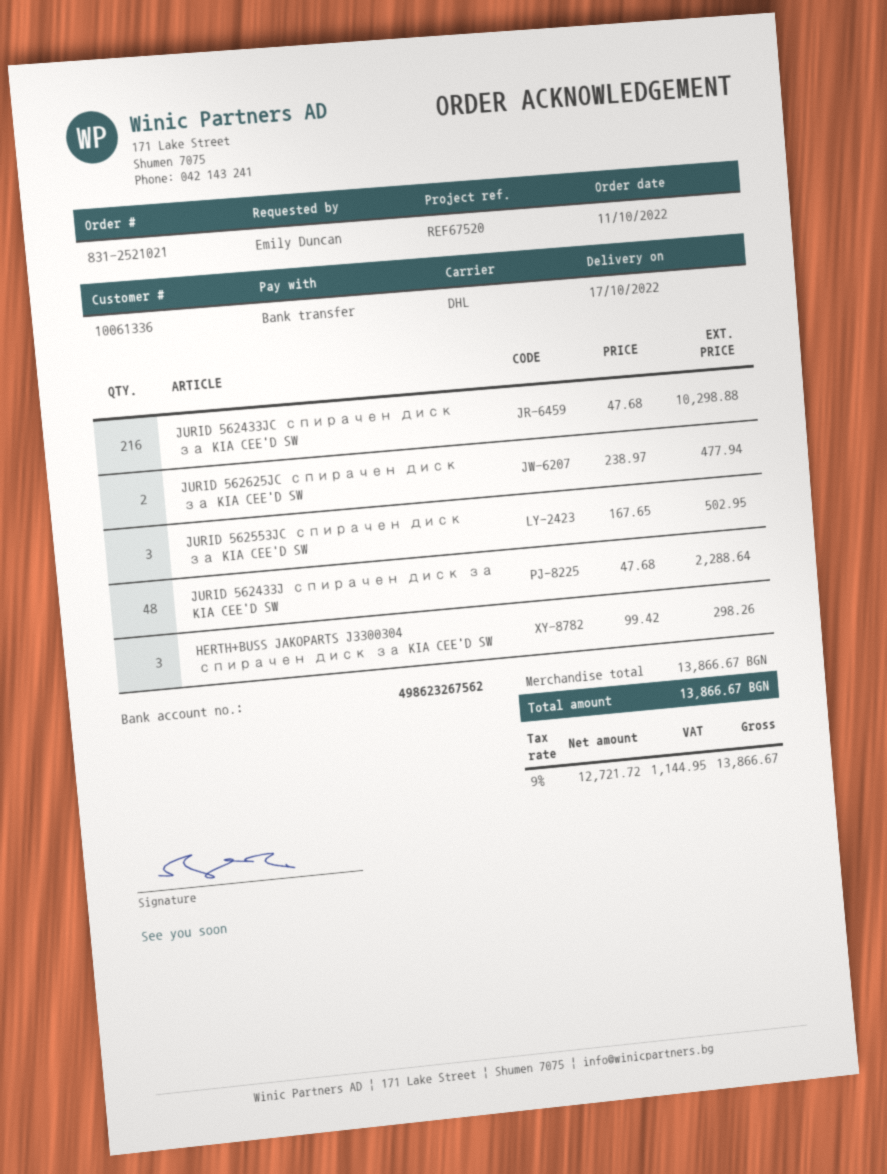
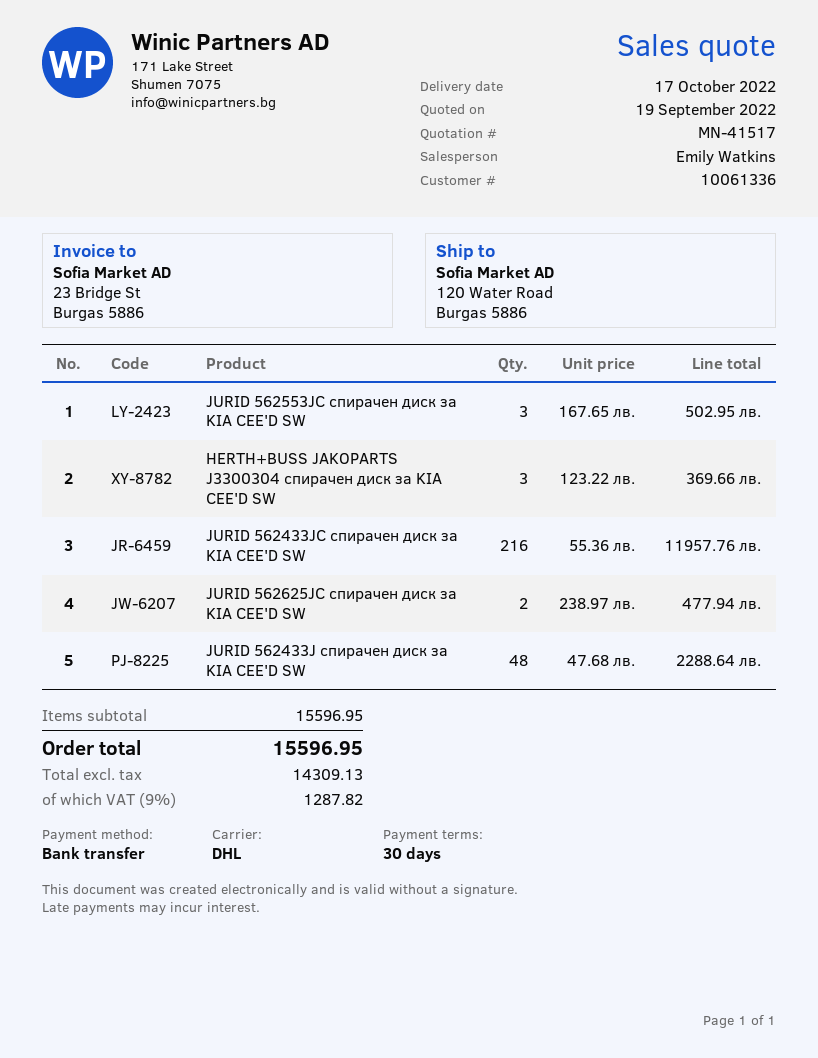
JURID 562433JC спирачен диск за KIA CEE'D SW: 216 x 47.68 = 10298.88 -> 216 x 55.36 = 11957.76
HERTH+BUSS JAKOPARTS J3300304 спирачен диск за KIA CEE'D SW: 3 x 99.42 = 298.26 -> 3 x 123.22 = 369.66
subtotal: 13866.67 -> 15596.95
net: 12721.72 -> 14309.13
tax: 9% = 1144.95 -> 9% = 1287.82
total: 13866.67 -> 15596.95

